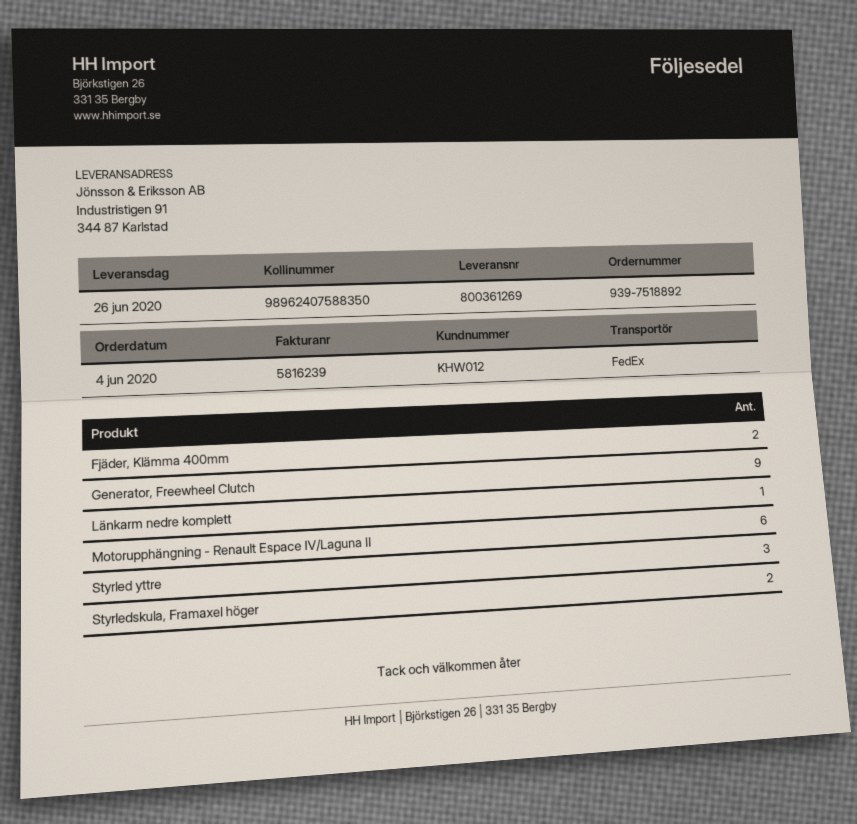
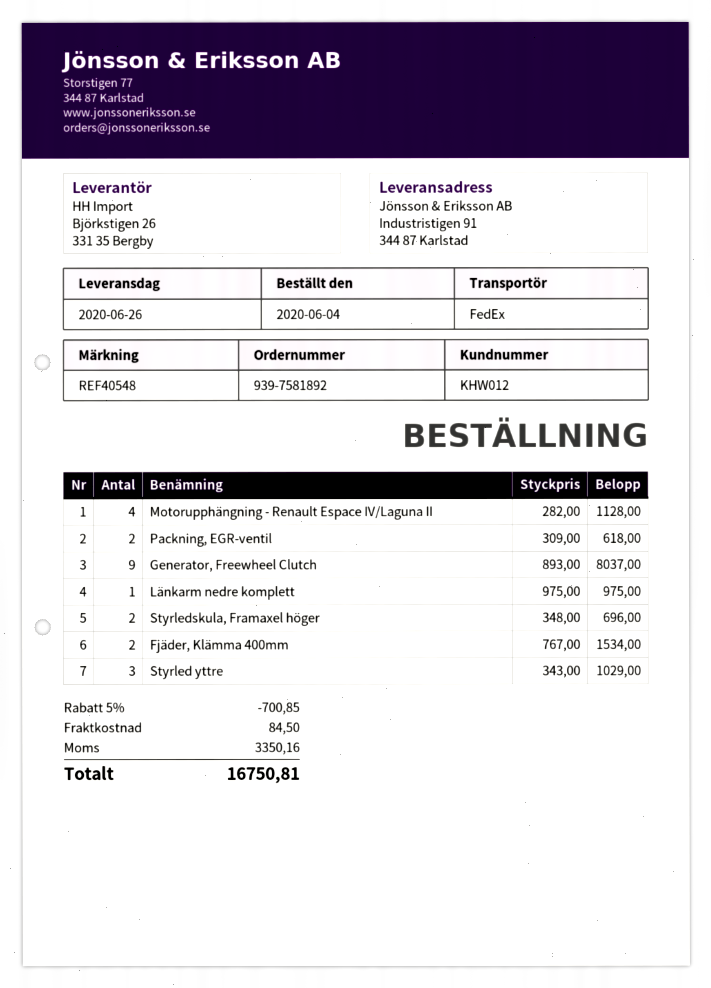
order number: 939-7518892 -> 939-7581892
Motorupphängning - Renault Espace IV/Laguna II: 6 -> 4
Packning, EGR-ventil: none -> 2

